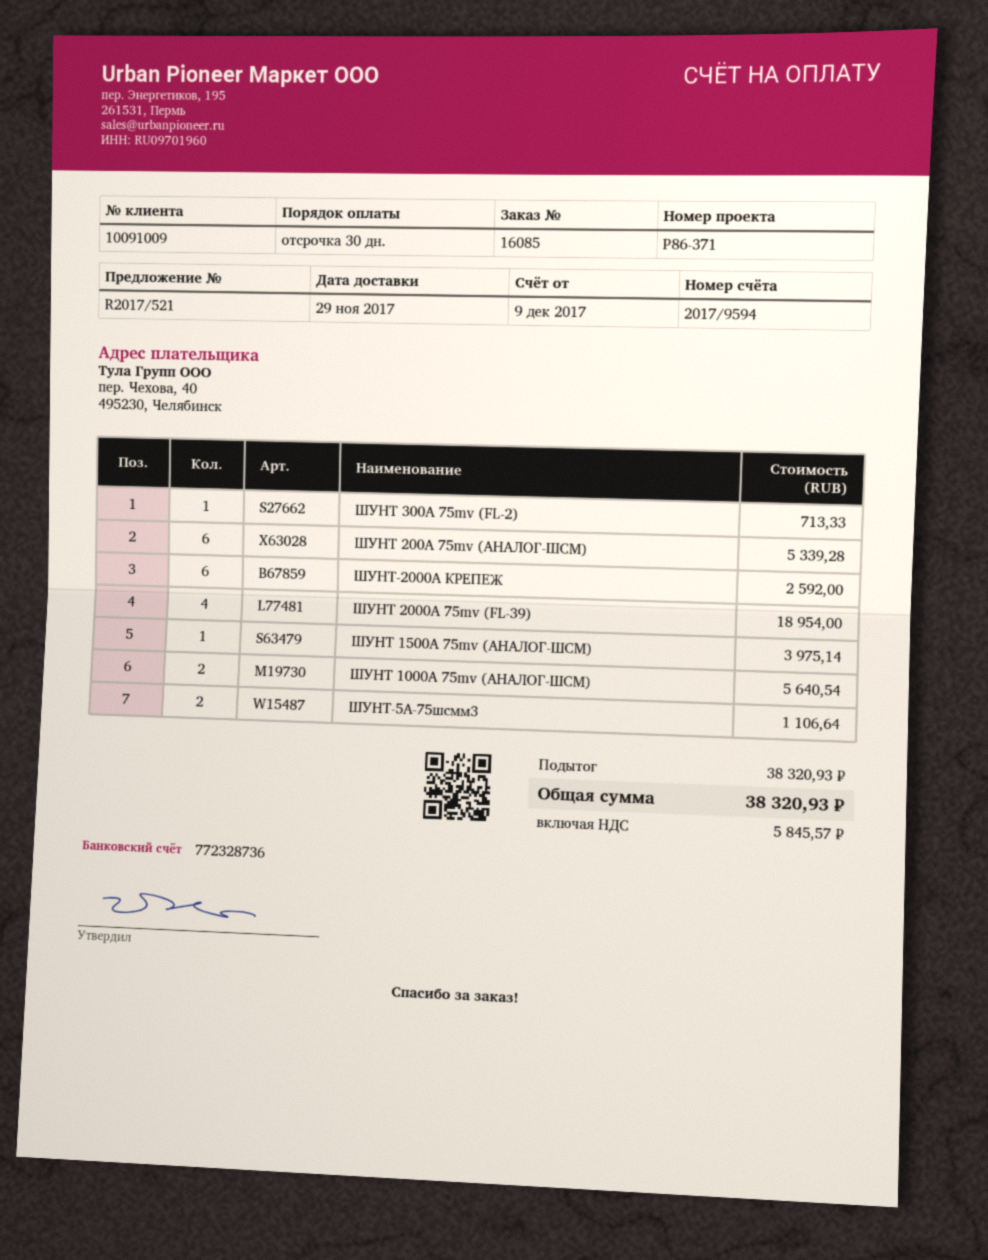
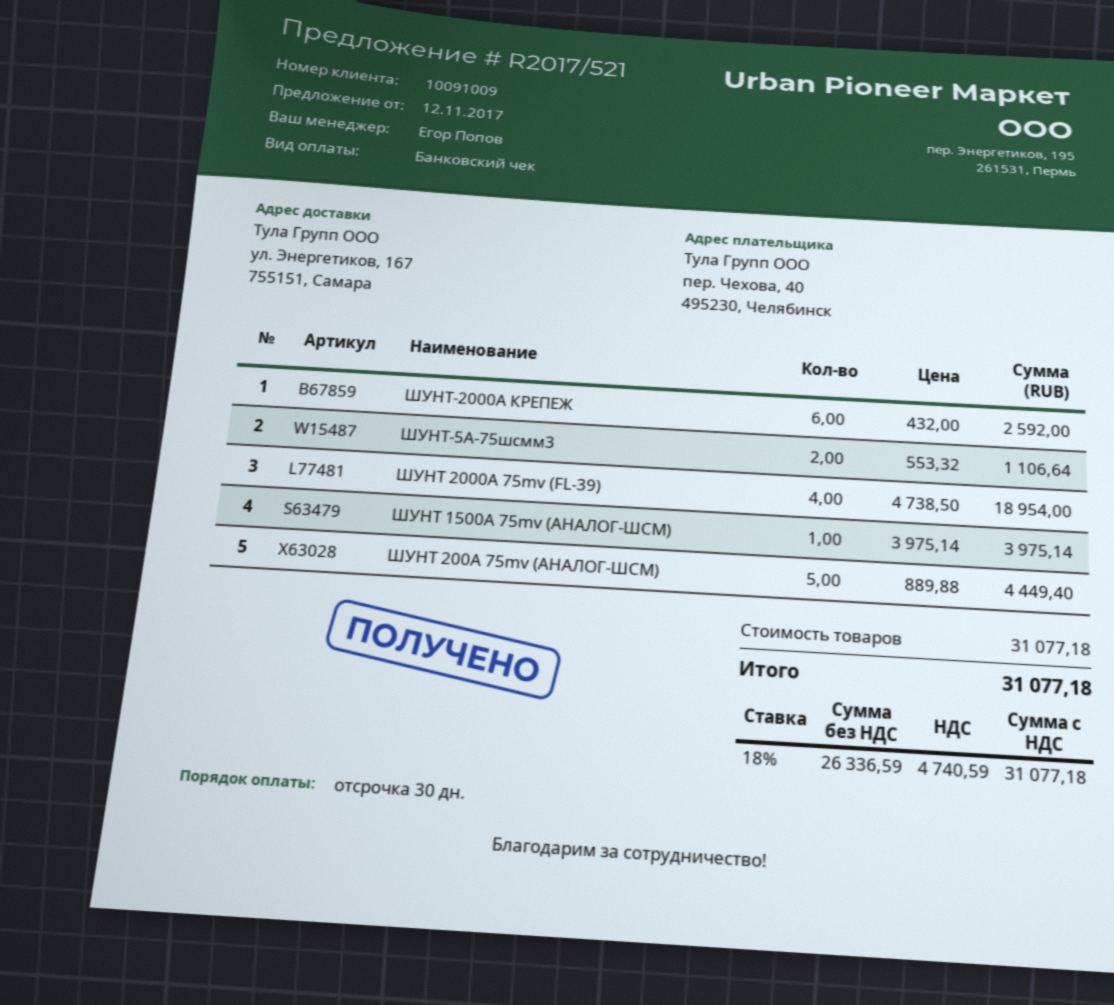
ШУНТ 300А 75mv (FL-2): 1 for 713.33 -> none
ШУНТ 200А 75mv (АНАЛОГ-ШСМ): 6 for 5339.28 -> 5 for 4449.40
ШУНТ 1000А 75mv (АНАЛОГ-ШСМ): 2 for 5640.54 -> none
subtotal: 38320.93 -> 31077.18
tax: 5845.57 -> 4740.59
total: 38320.93 -> 31077.18

